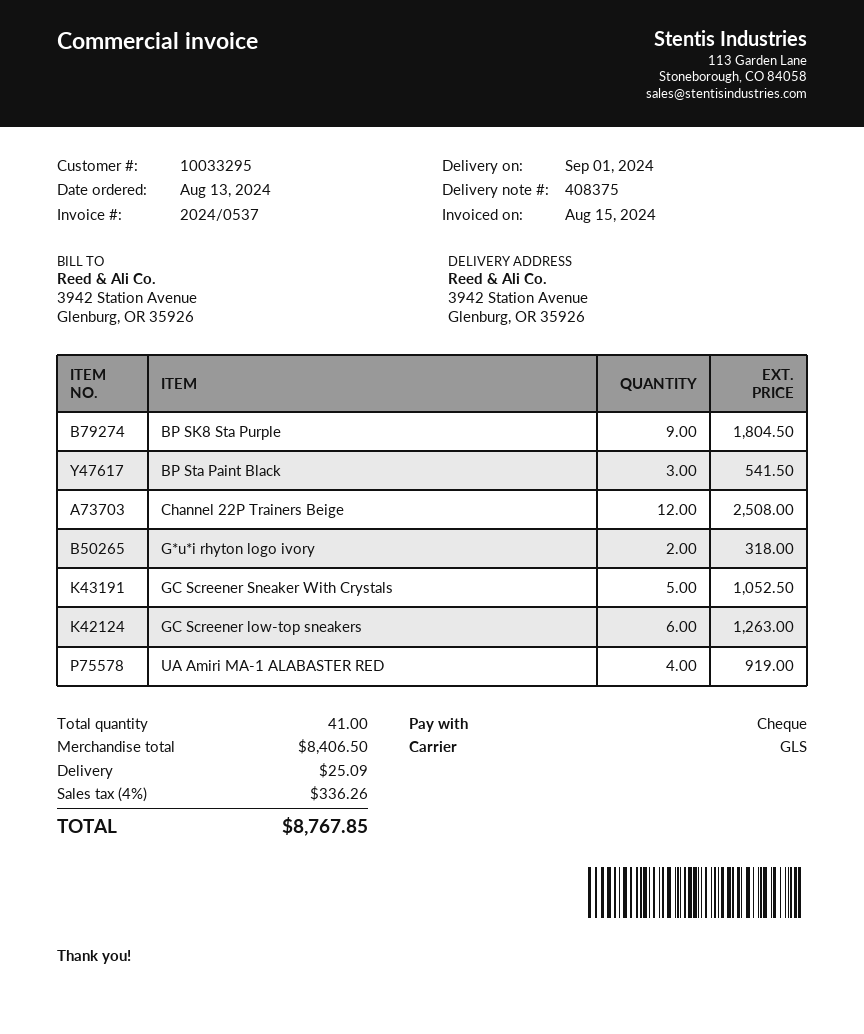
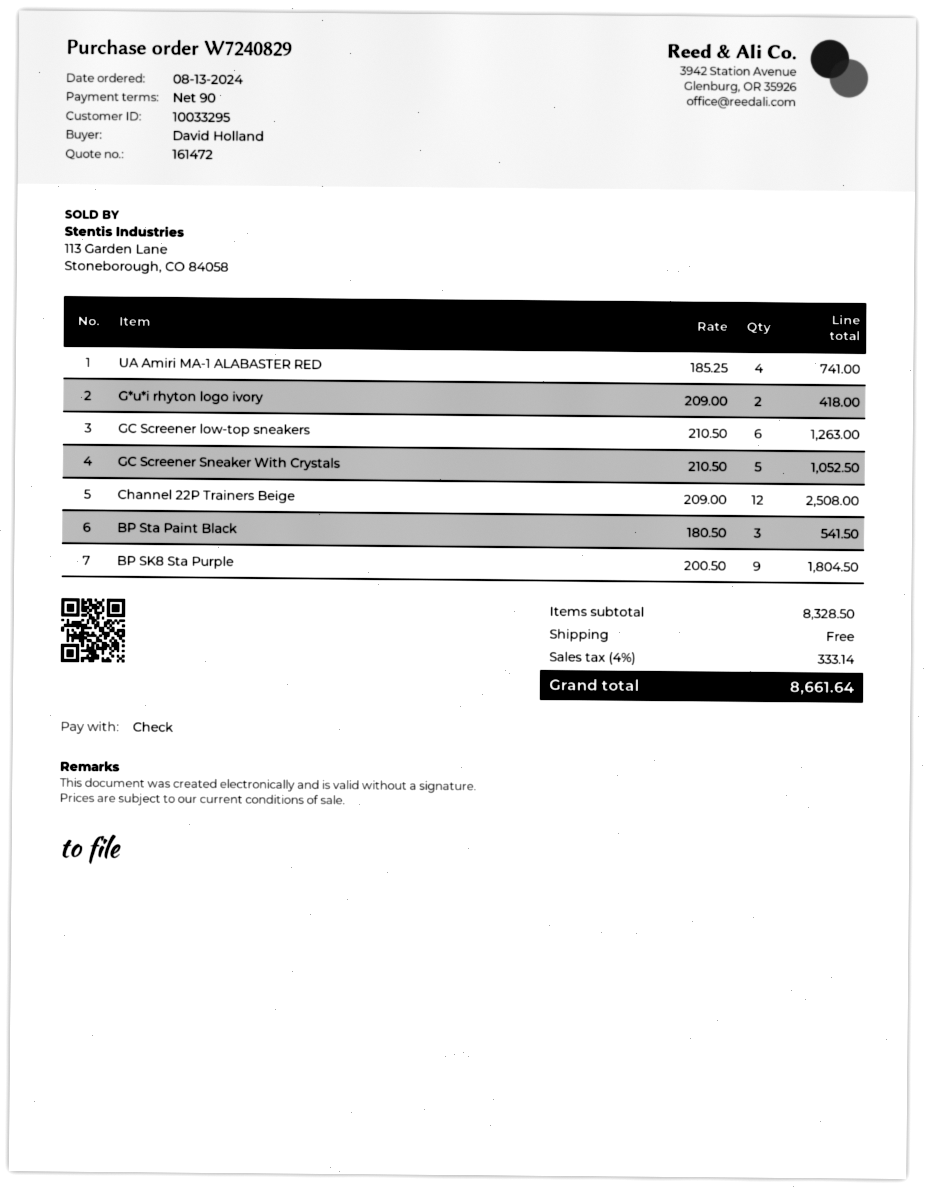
G*u*i rhyton logo ivory: 2 for 318.00 -> 2 for 418.00
UA Amiri MA-1 ALABASTER RED: 4 for 919.00 -> 4 for 741.00
subtotal: 8406.50 -> 8328.50
shipping: 25.09 -> 0.00
tax: 4% = 336.26 -> 4% = 333.14
total: 8767.85 -> 8661.64

